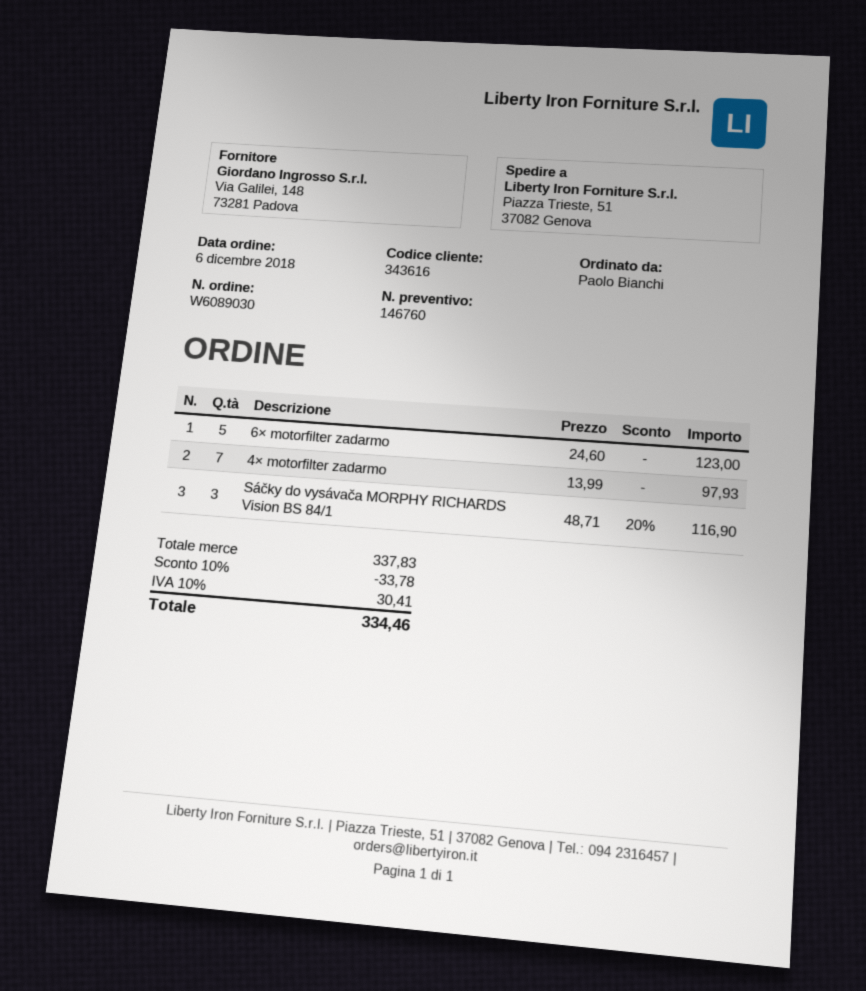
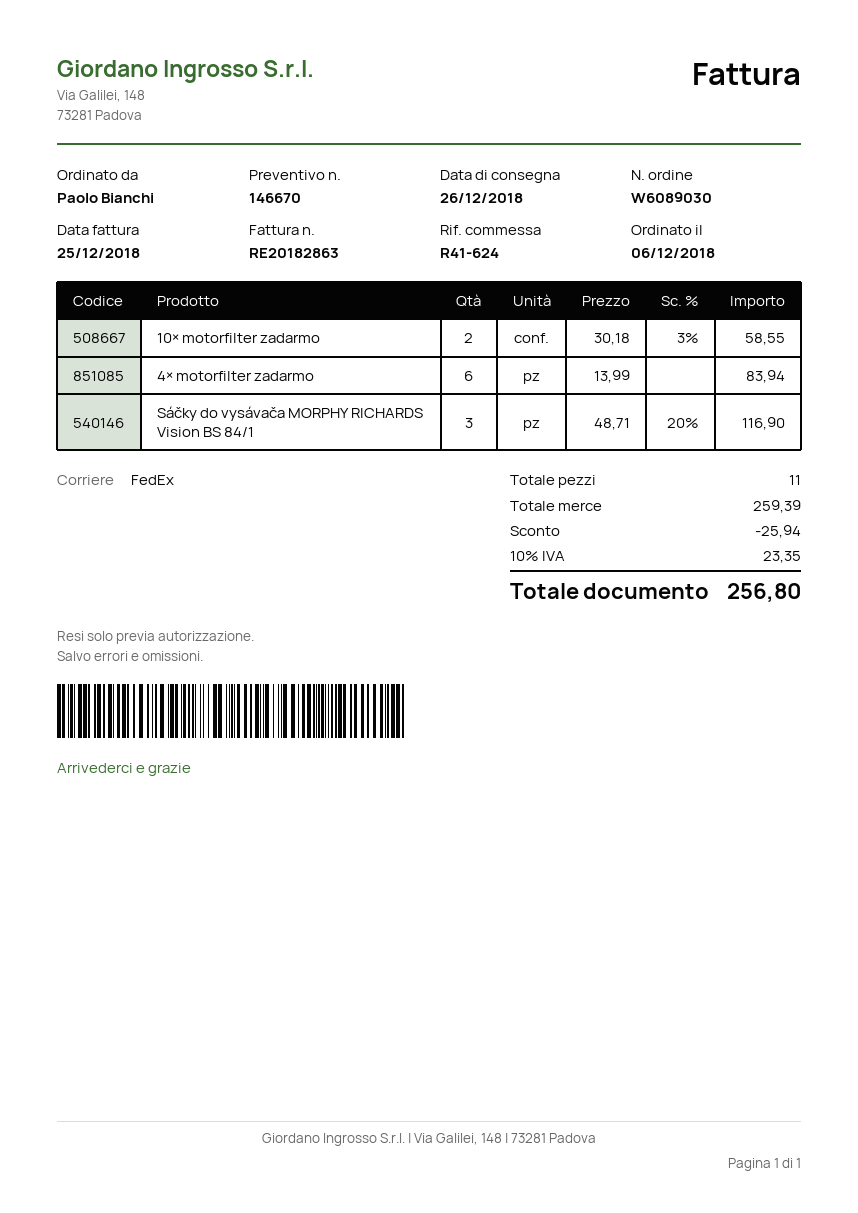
quote number: 146760 -> 146670
6× motorfilter zadarmo: 5 x 24.60 = 123.00 -> none
4× motorfilter zadarmo: 7 x 13.99 = 97.93 -> 6 x 13.99 = 83.94
10× motorfilter zadarmo: none -> 2 x 30.18 - 3% = 58.55
subtotal: 337.83 -> 259.39
discount: 33.78 -> 25.94
tax: 10% = 30.41 -> 10% = 23.35
total: 334.46 -> 256.80

